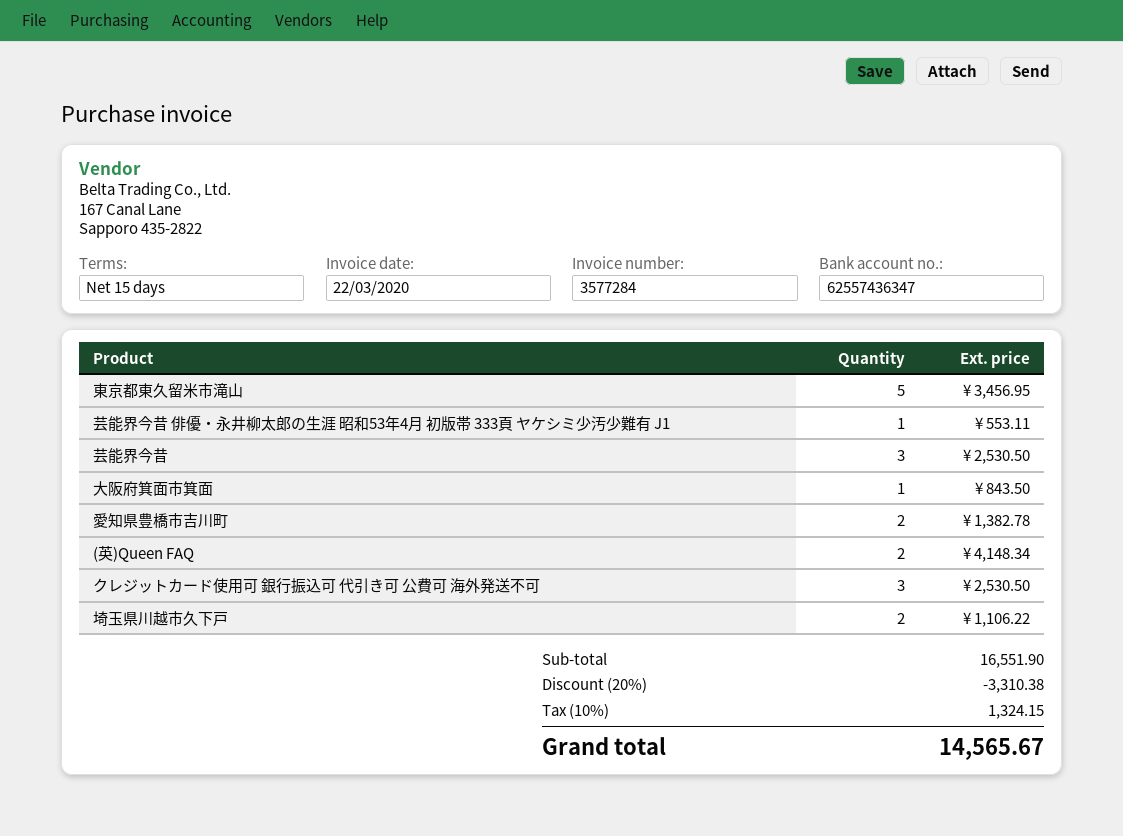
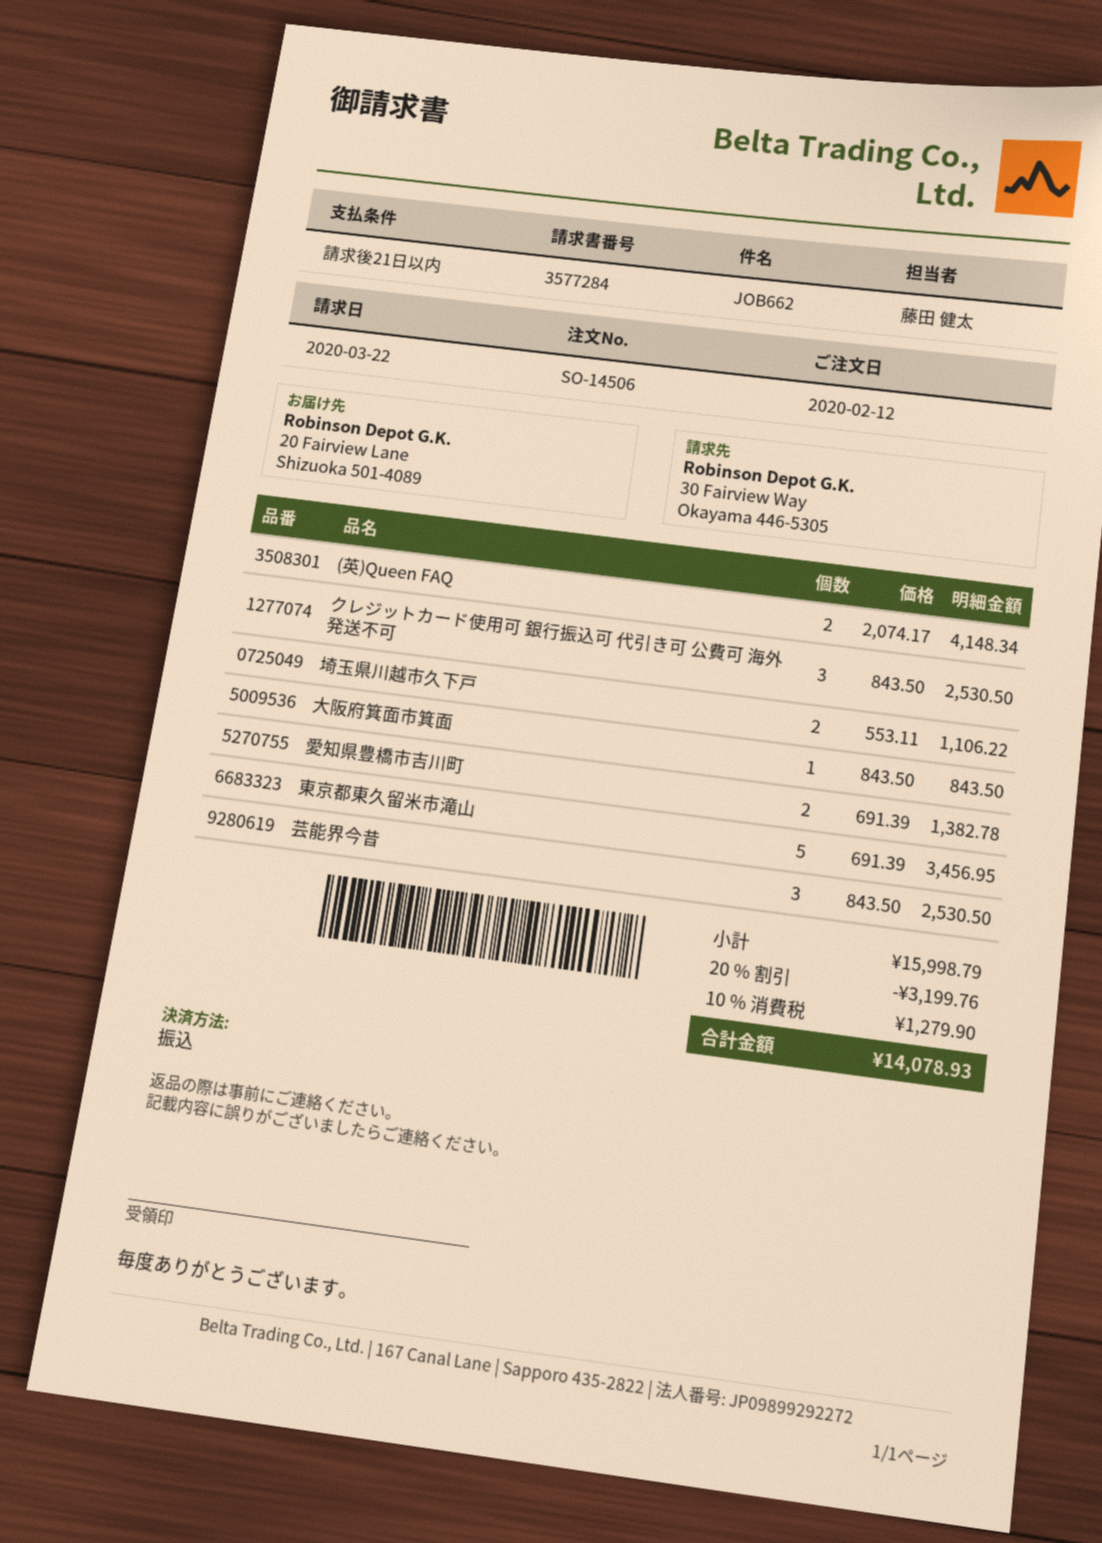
payment terms: 15 days -> 21 days
芸能界今昔 俳優・永井柳太郎の生涯 昭和53年4月 初版帯 333頁 ヤケシミ少汚少難有 J1: 1 for 553.11 -> none
subtotal: 16551.90 -> 15998.79
discount: 20% = 3310.38 -> 20% = 3199.76
tax: 10% = 1324.15 -> 10% = 1279.90
total: 14565.67 -> 14078.93

